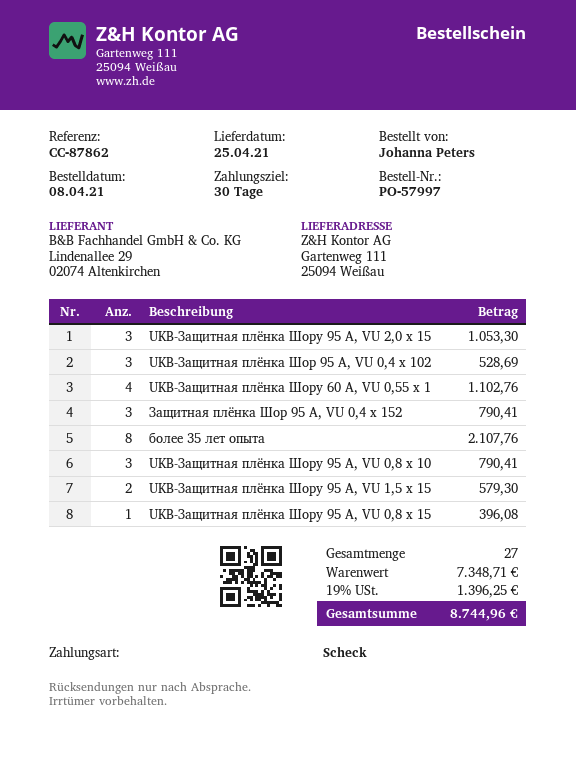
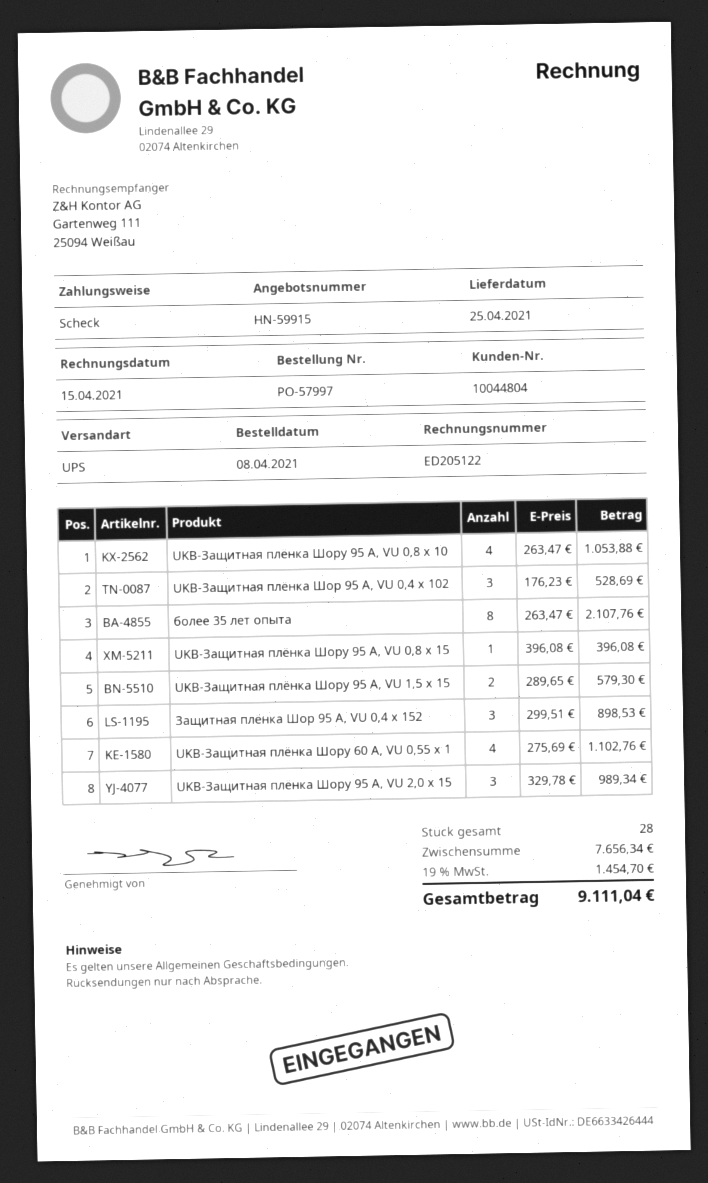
UKB-Защитная плёнка Шору 95 A, VU 2,0 x 15: 3 for 1053.30 -> 3 for 989.34
Защитная плёнка Шор 95 A, VU 0,4 x 152: 3 for 790.41 -> 3 for 898.53
UKB-Защитная плёнка Шору 95 A, VU 0,8 x 10: 3 for 790.41 -> 4 for 1053.88
total quantity: 27 -> 28
subtotal: 7348.71 -> 7656.34
tax: 19% = 1396.25 -> 19% = 1454.70
total: 8744.96 -> 9111.04

